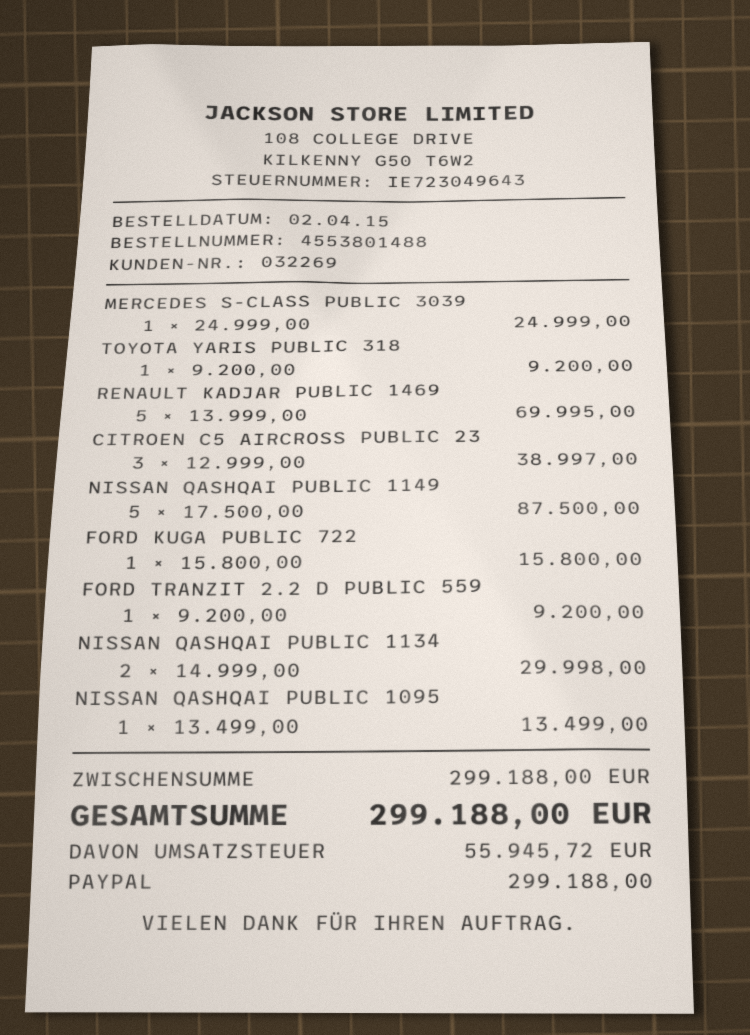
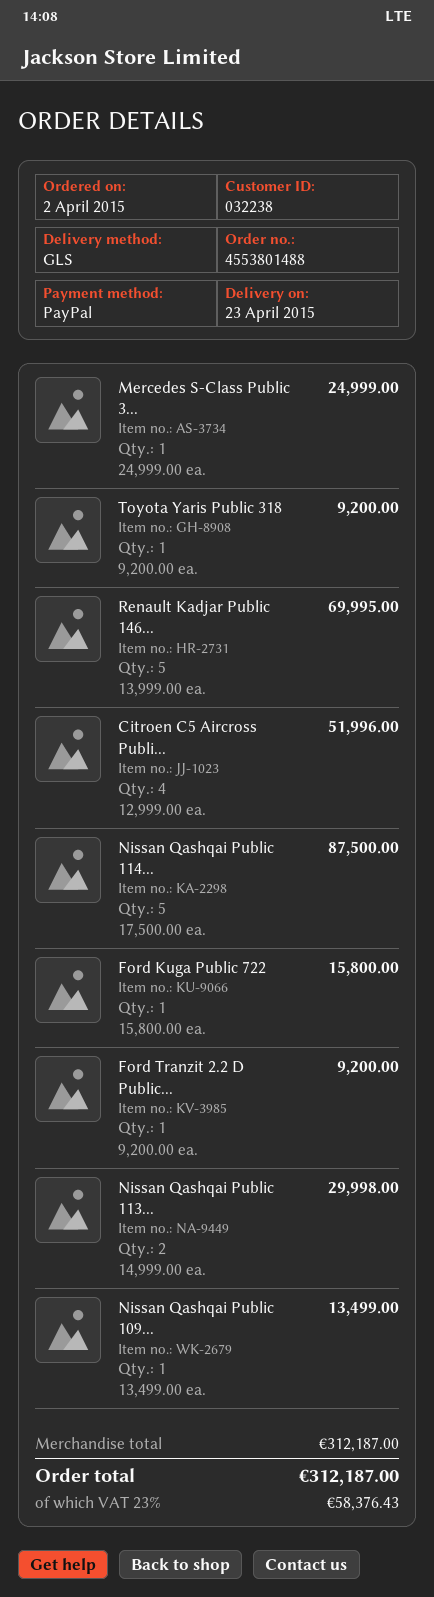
customer number: 032269 -> 032238
CITROEN C5 AIRCROSS PUBLIC 23: 3 x 12999.00 = 38997.00 -> 4 x 12999.00 = 51996.00
subtotal: 299188.00 -> 312187.00
tax: 55945.72 -> 58376.43
total: 299188.00 -> 312187.00

